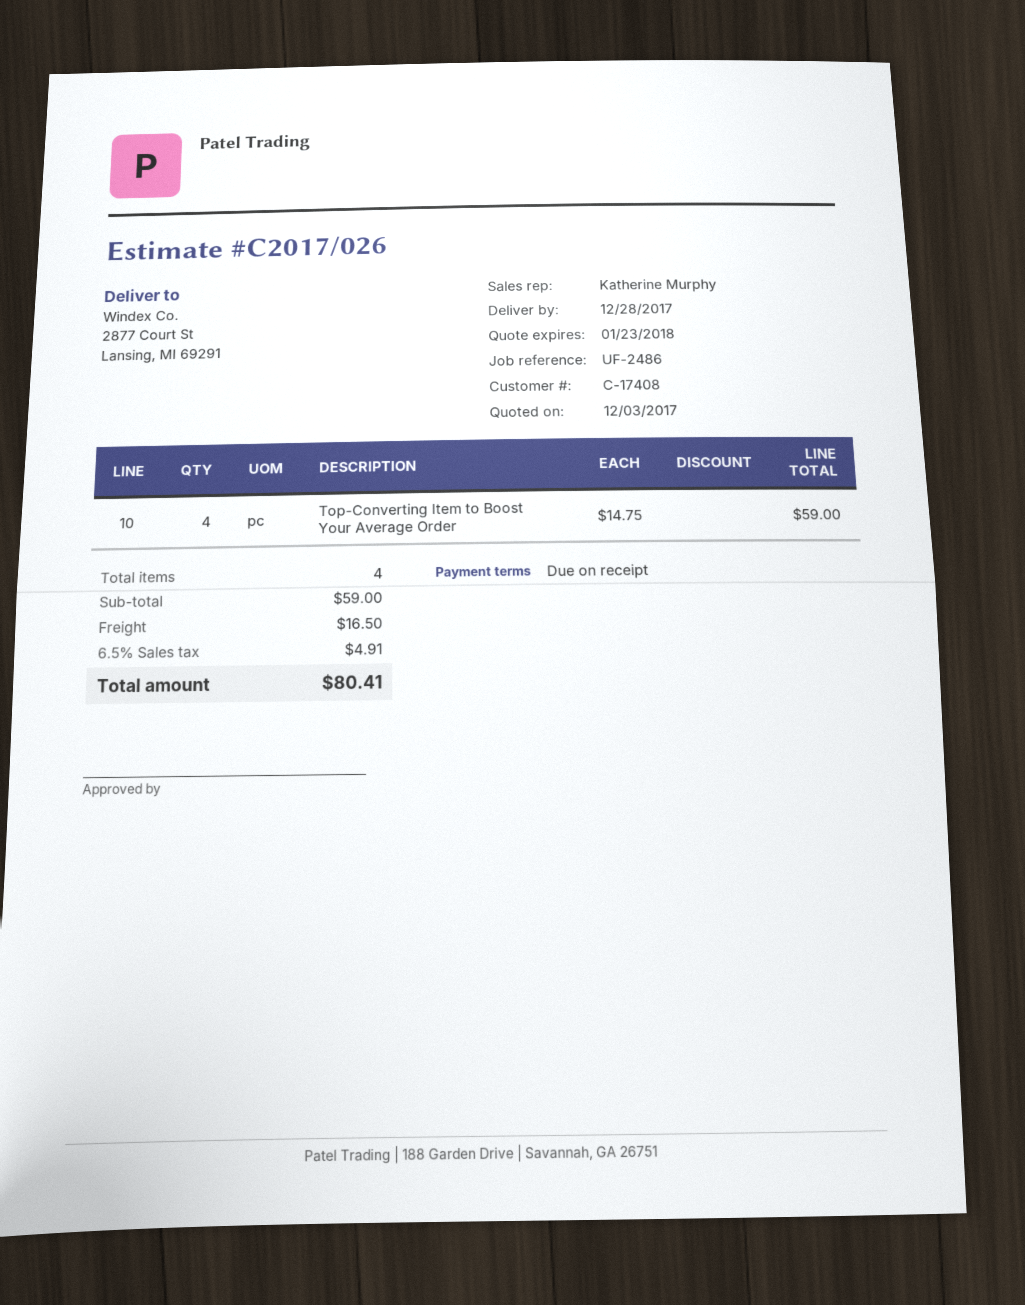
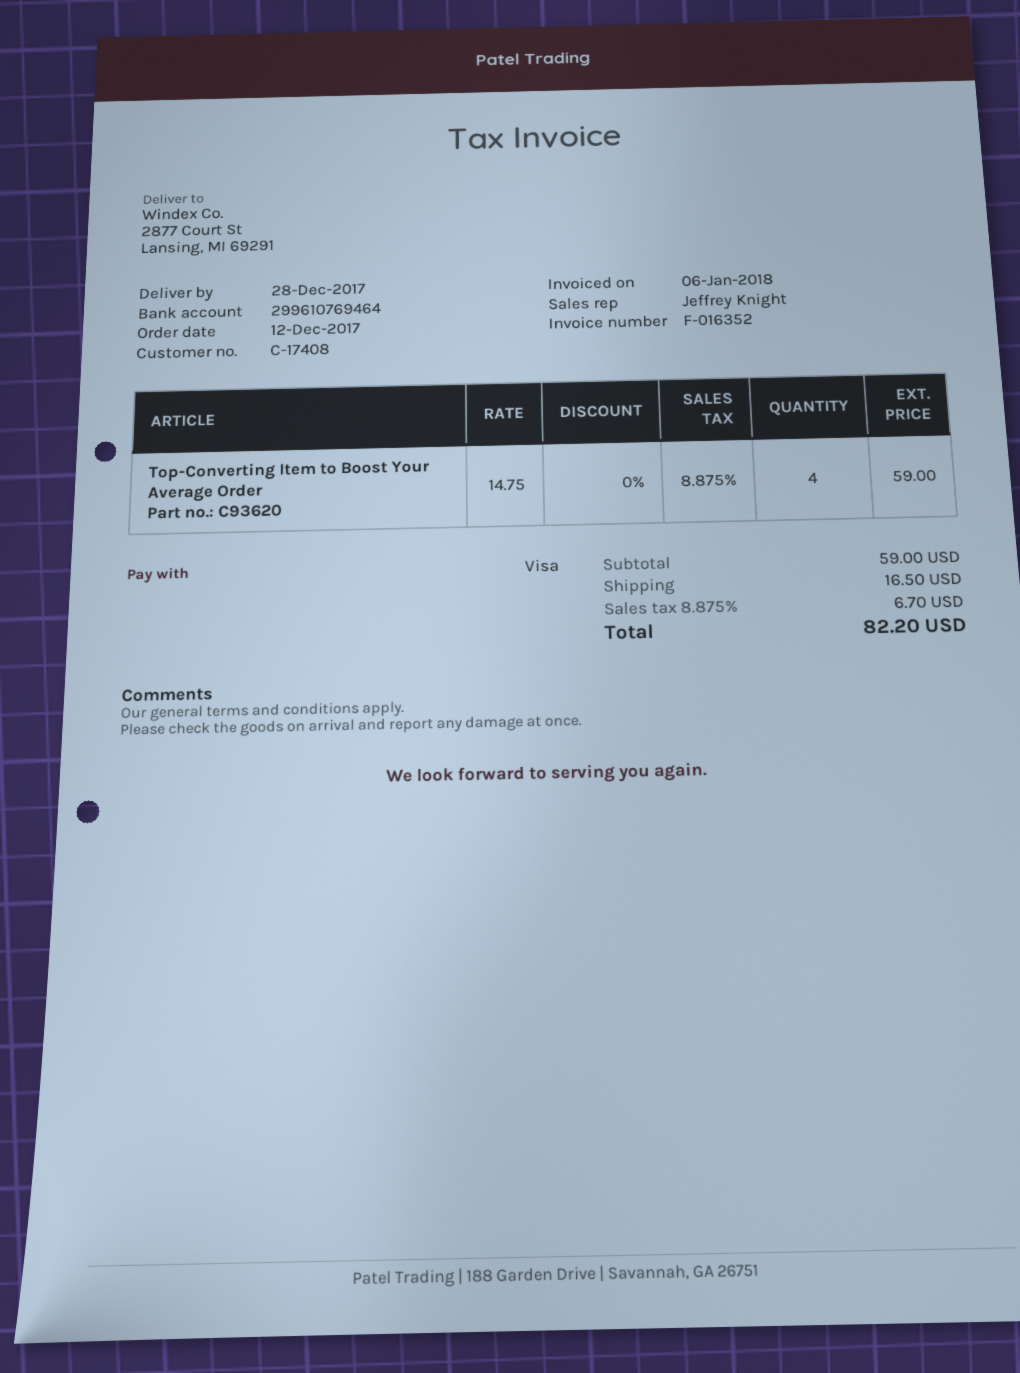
sales rep: Katherine Murphy -> Jeffrey Knight
tax: 6.5% = 4.91 -> 8.875% = 6.70
total: 80.41 -> 82.20

